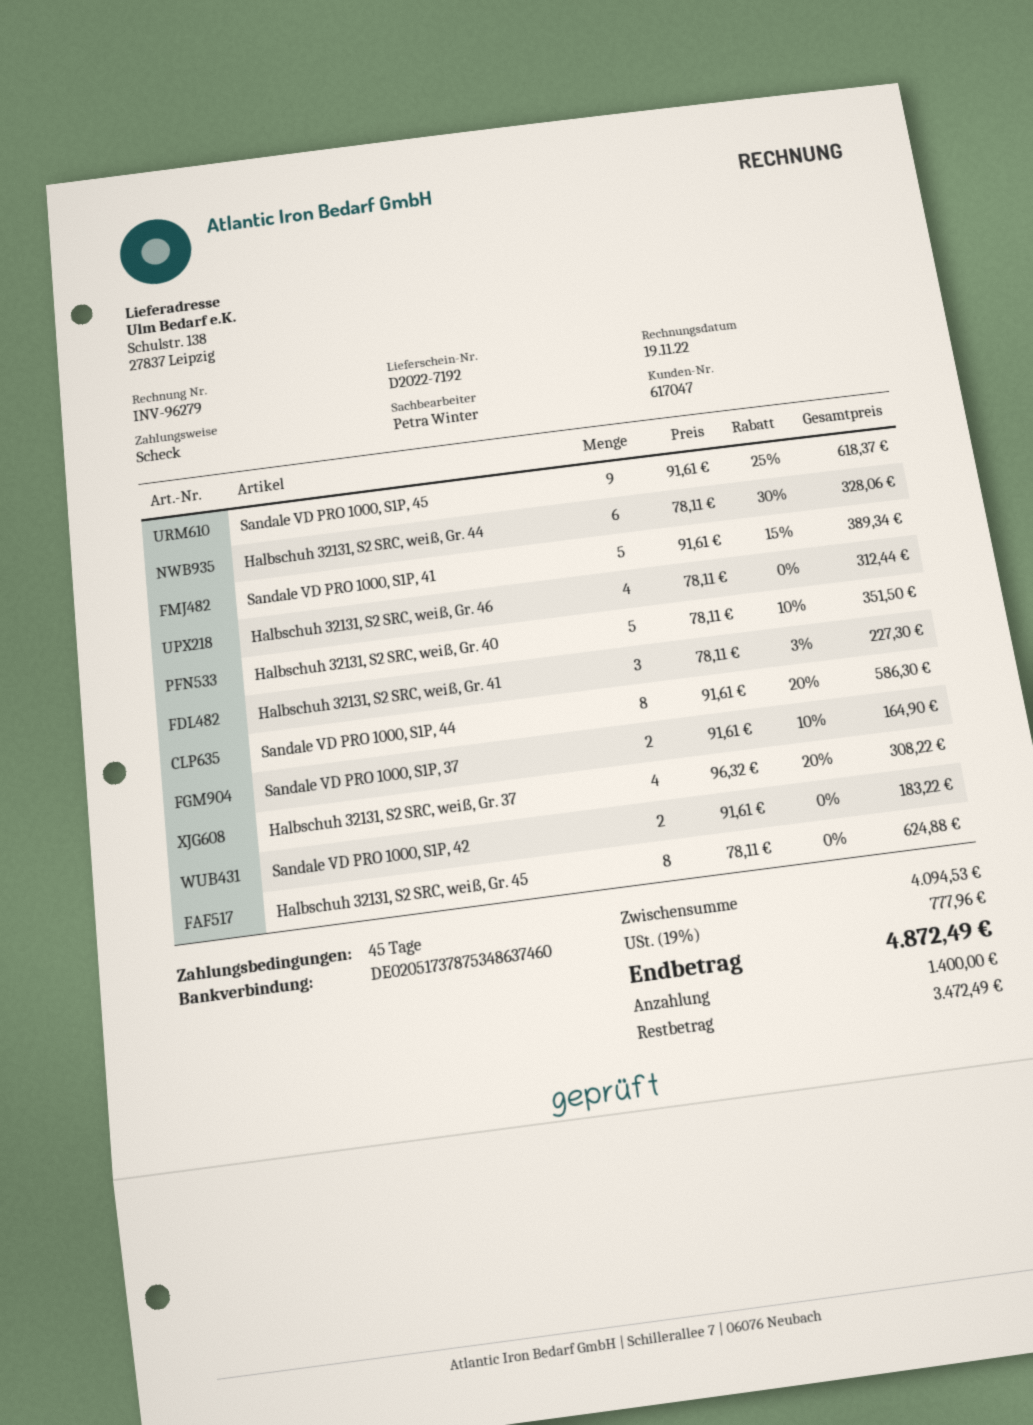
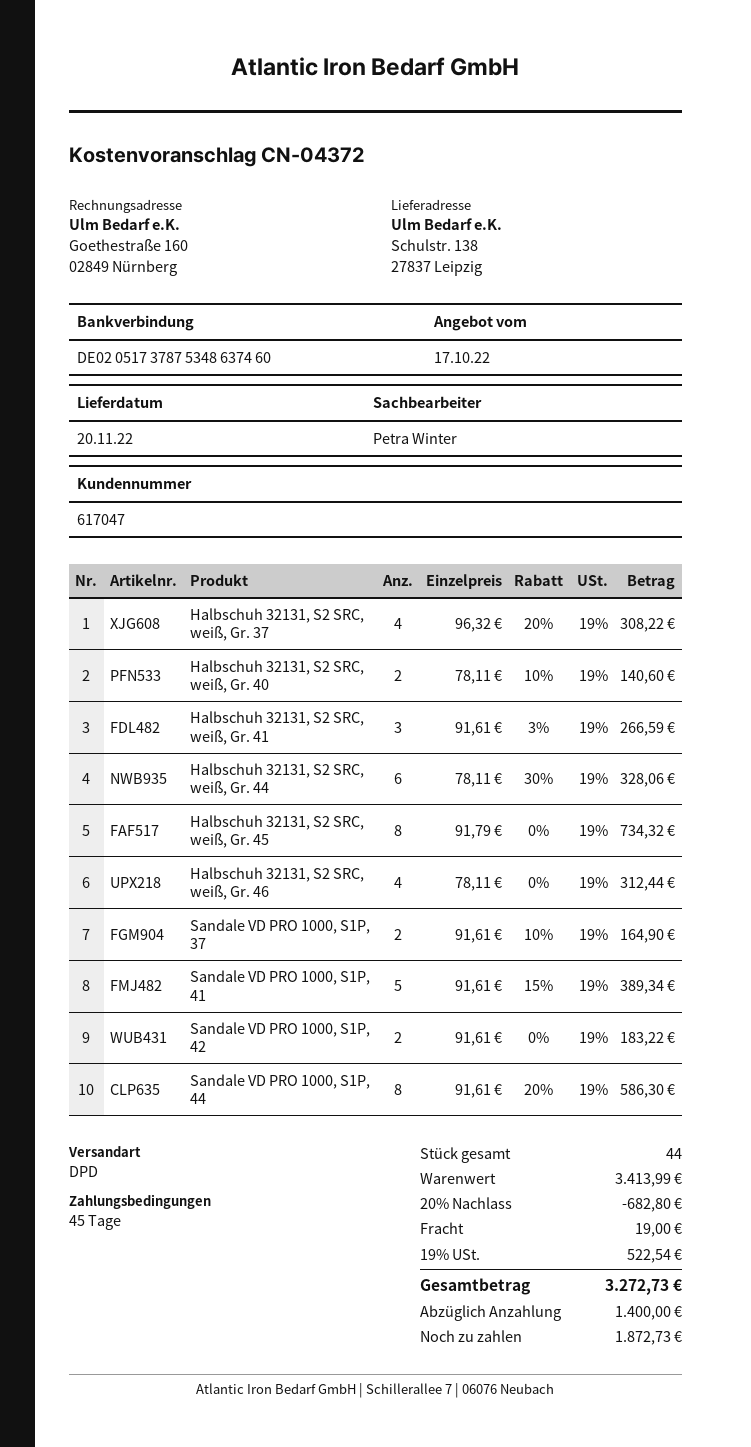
Sandale VD PRO 1000, S1P, 45: 9 x 91.61 - 25% = 618.37 -> none
Halbschuh 32131, S2 SRC, weiß, Gr. 40: 5 x 78.11 - 10% = 351.50 -> 2 x 78.11 - 10% = 140.60
Halbschuh 32131, S2 SRC, weiß, Gr. 41: 3 x 78.11 - 3% = 227.30 -> 3 x 91.61 - 3% = 266.59
Halbschuh 32131, S2 SRC, weiß, Gr. 45: 8 x 78.11 = 624.88 -> 8 x 91.79 = 734.32
subtotal: 4094.53 -> 3413.99
discount: none -> 20% = 682.80
shipping: none -> 19.00
tax: 19% = 777.96 -> 19% = 522.54
total: 4872.49 -> 3272.73
balance: 3472.49 -> 1872.73

